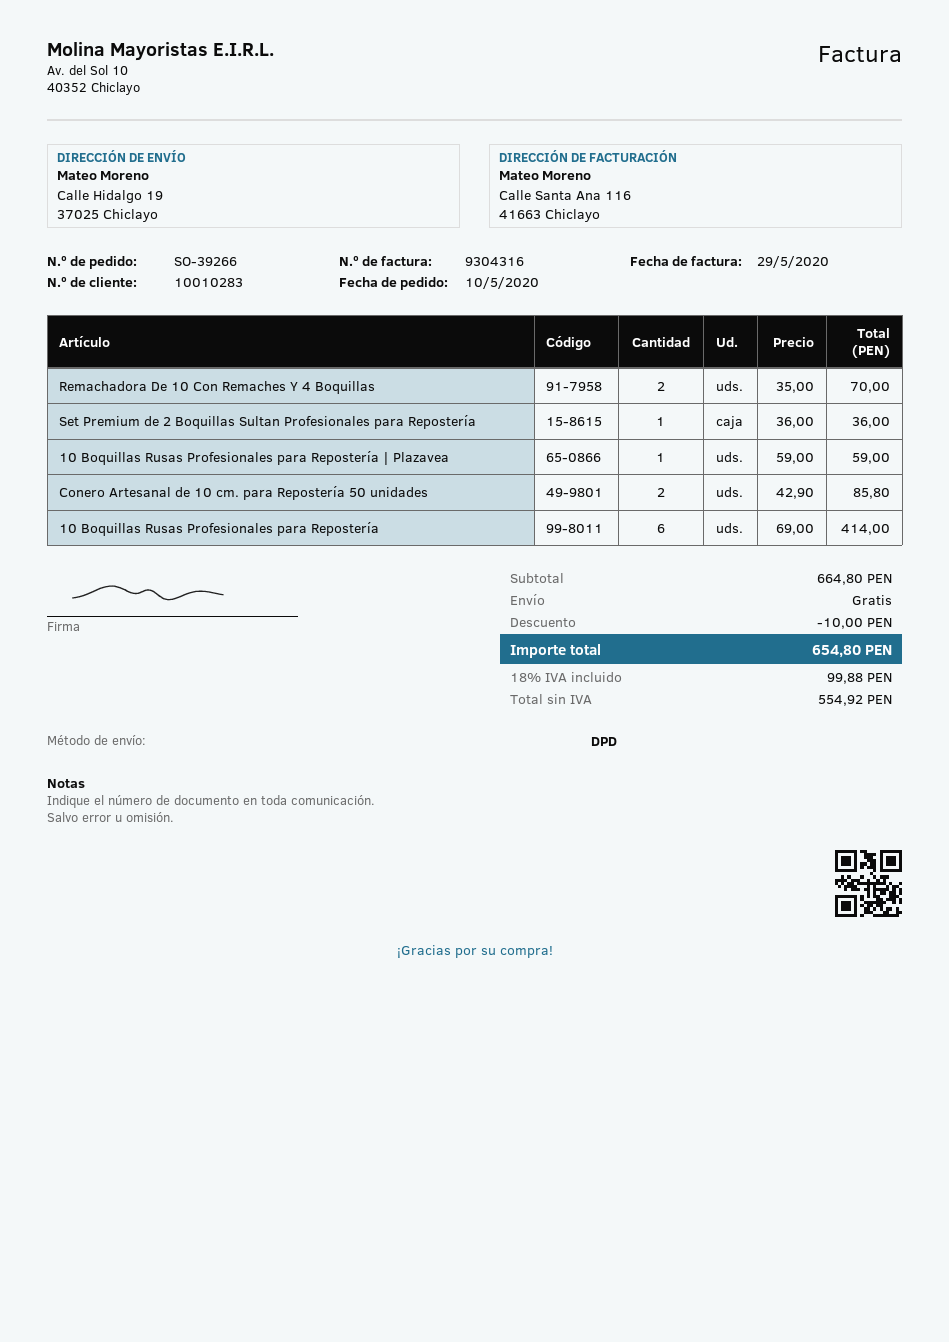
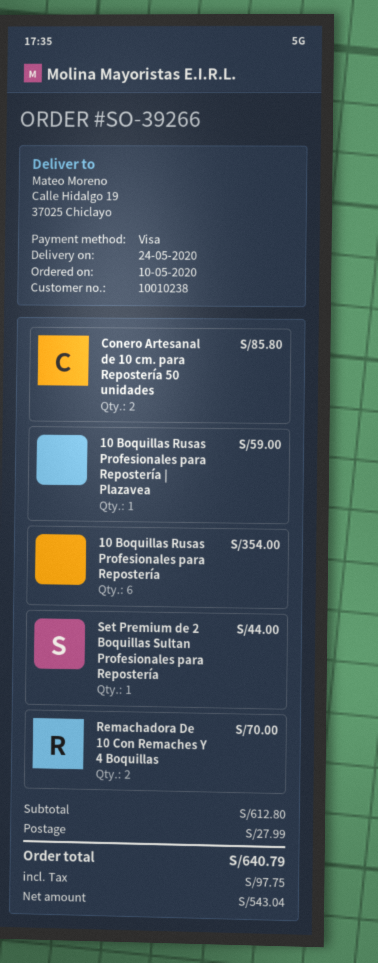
customer number: 10010283 -> 10010238
Set Premium de 2 Boquillas Sultan Profesionales para Repostería: 1 for 36.00 -> 1 for 44.00
10 Boquillas Rusas Profesionales para Repostería: 6 for 414.00 -> 6 for 354.00
subtotal: 664.80 -> 612.80
discount: 10.00 -> none
shipping: 0.00 -> 27.99
net: 554.92 -> 543.04
tax: 99.88 -> 97.75
total: 654.80 -> 640.79

